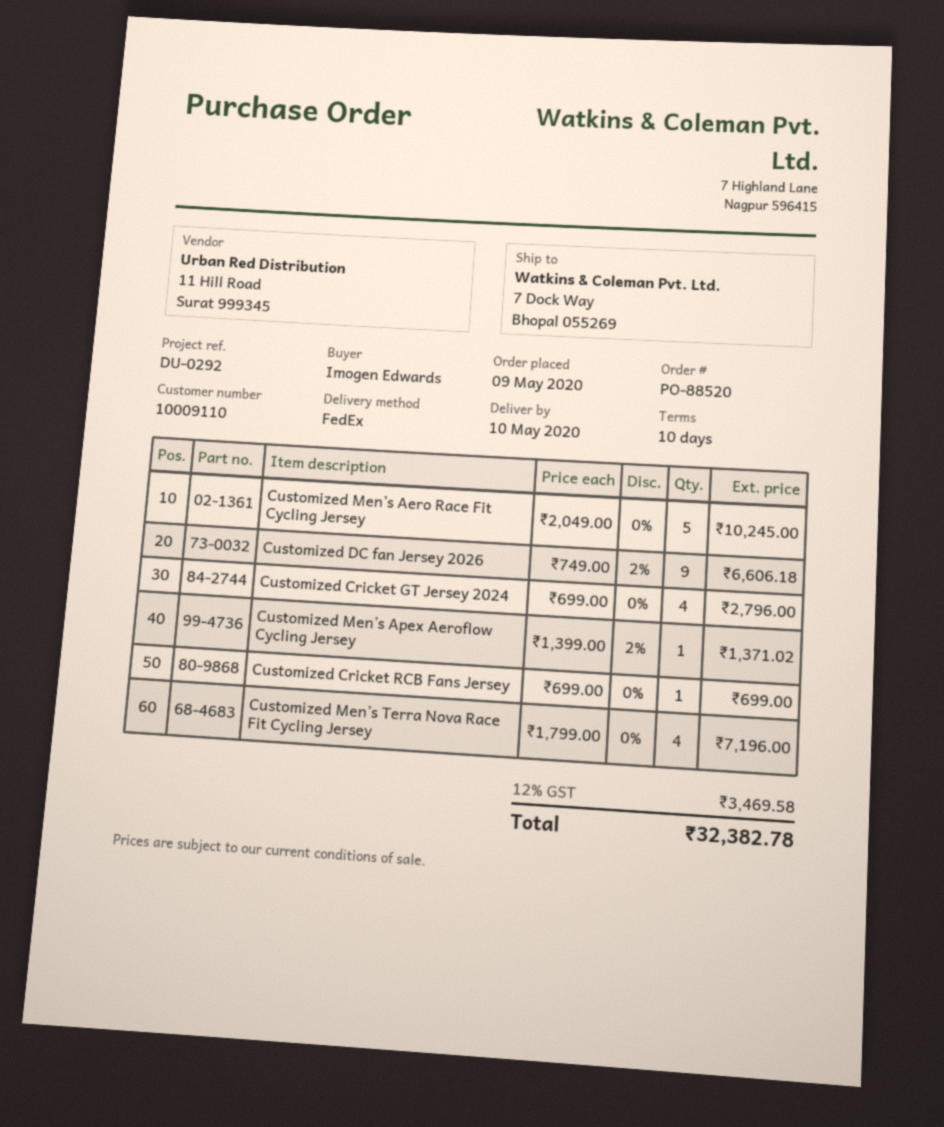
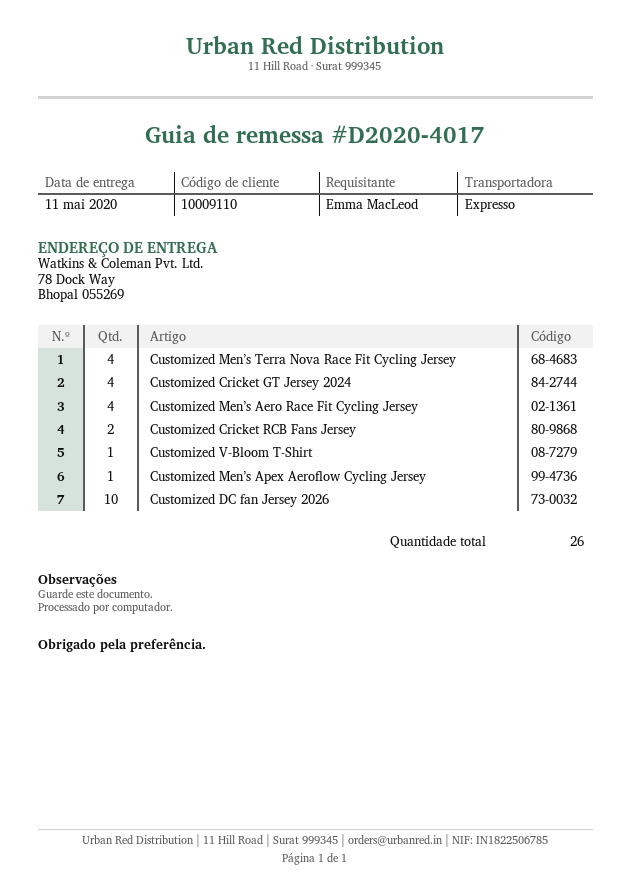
delivery date: 2020-05-10 -> 2020-05-11
ordered by: Imogen Edwards -> Emma MacLeod
shipping method: FedEx -> express
ship to: 7 Dock Way, Bhopal 055269 -> 78 Dock Way, Bhopal 055269
Customized Men’s Aero Race Fit Cycling Jersey: 5 -> 4
Customized DC fan Jersey 2026: 9 -> 10
Customized Cricket RCB Fans Jersey: 1 -> 2
Customized V-Bloom T-Shirt: none -> 1

